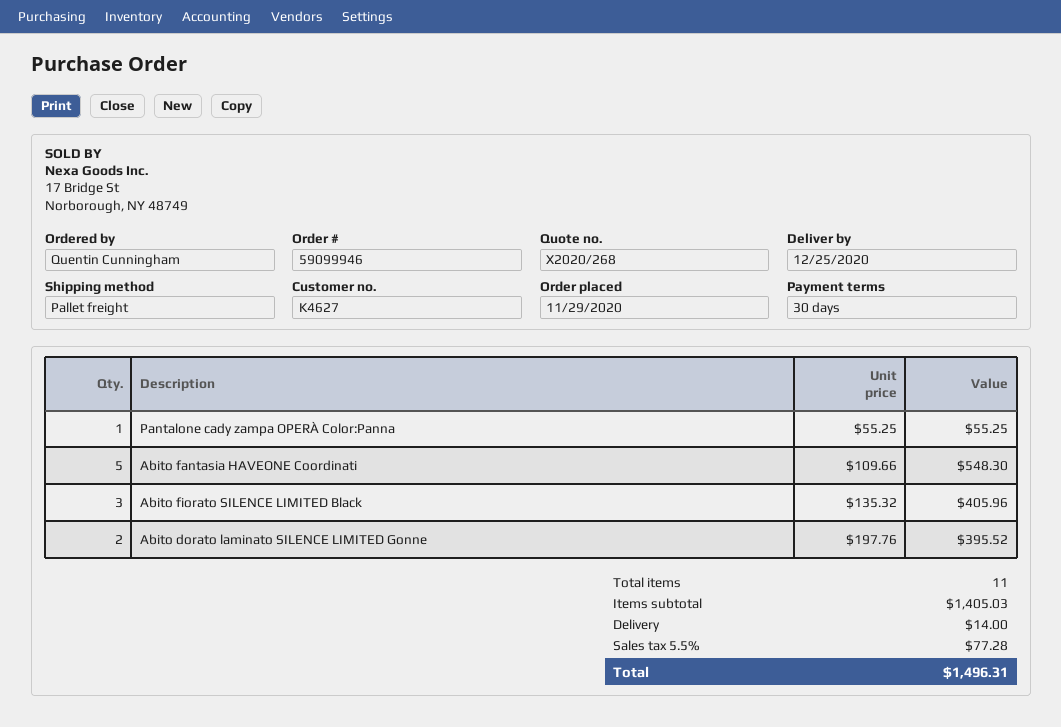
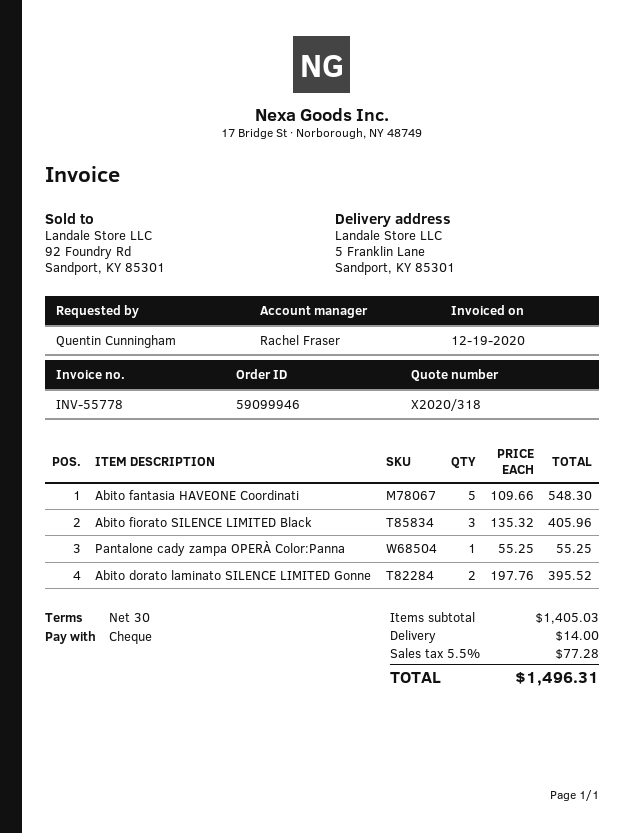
quote number: X2020/268 -> X2020/318

